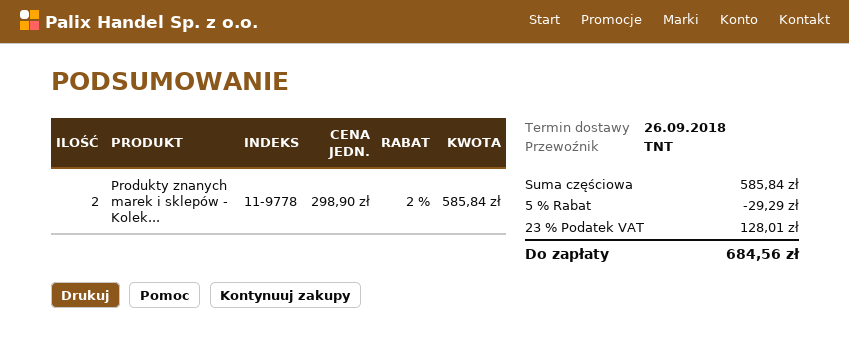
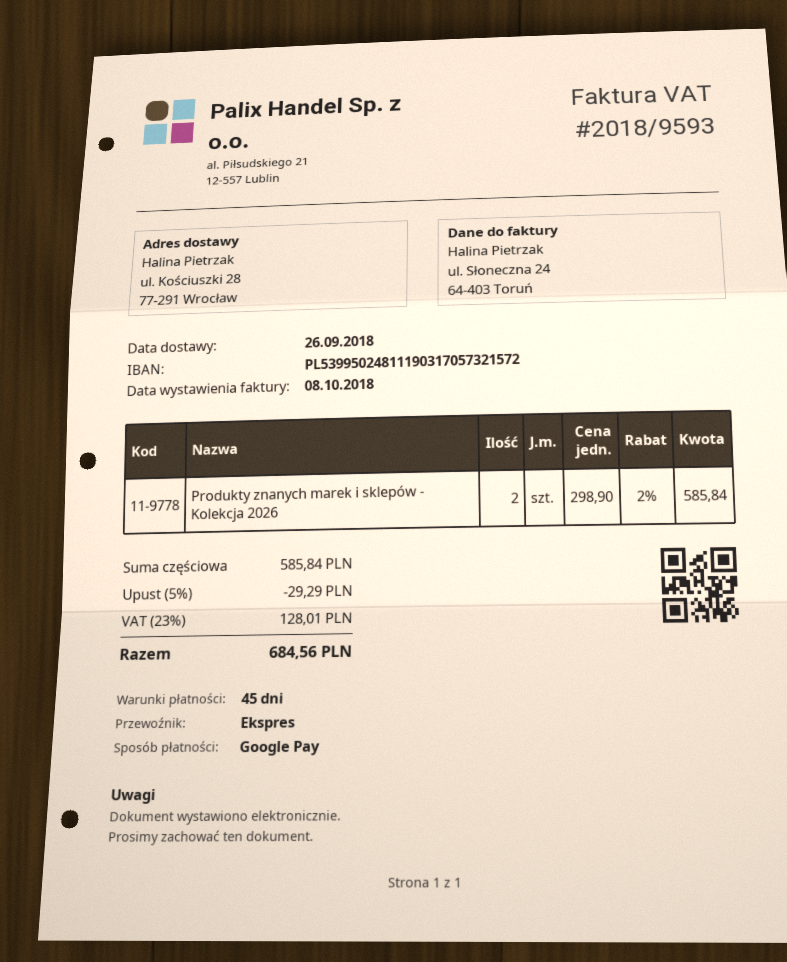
shipping method: TNT -> express

